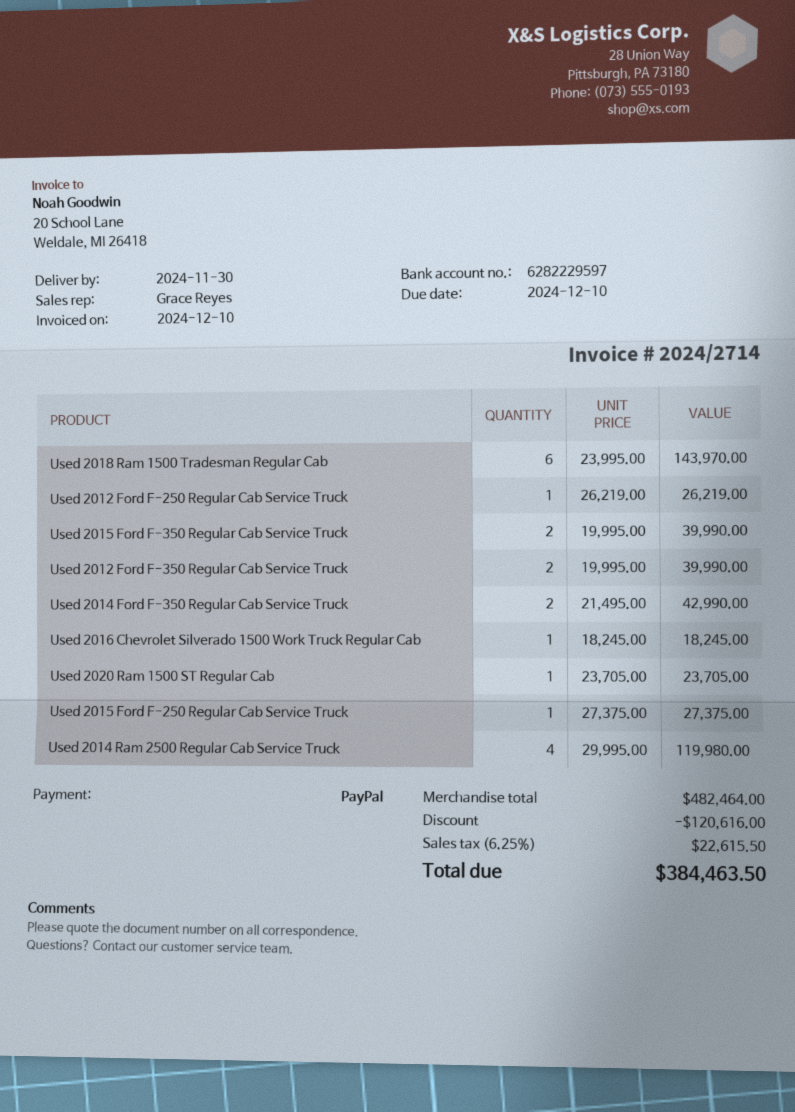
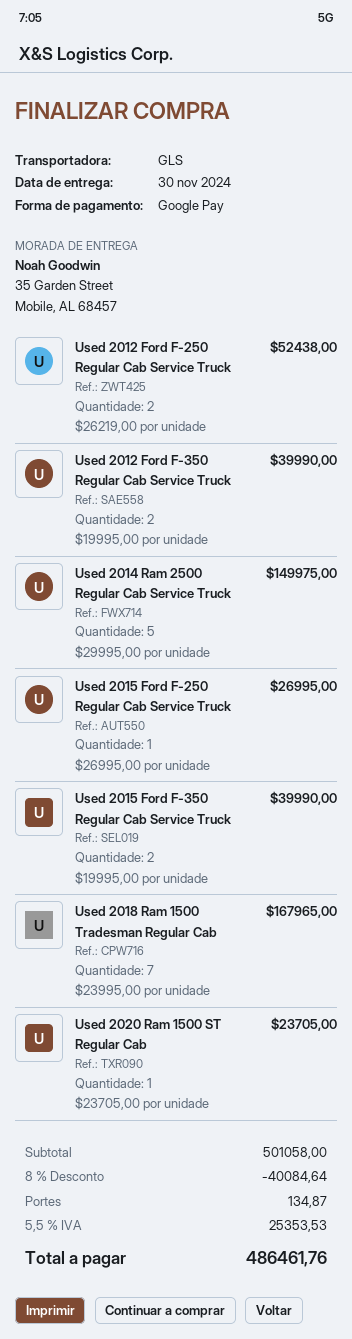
payment method: PayPal -> Google Pay
Used 2018 Ram 1500 Tradesman Regular Cab: 6 x 23995.00 = 143970.00 -> 7 x 23995.00 = 167965.00
Used 2012 Ford F-250 Regular Cab Service Truck: 1 x 26219.00 = 26219.00 -> 2 x 26219.00 = 52438.00
Used 2014 Ford F-350 Regular Cab Service Truck: 2 x 21495.00 = 42990.00 -> none
Used 2016 Chevrolet Silverado 1500 Work Truck Regular Cab: 1 x 18245.00 = 18245.00 -> none
Used 2015 Ford F-250 Regular Cab Service Truck: 1 x 27375.00 = 27375.00 -> 1 x 26995.00 = 26995.00
Used 2014 Ram 2500 Regular Cab Service Truck: 4 x 29995.00 = 119980.00 -> 5 x 29995.00 = 149975.00
subtotal: 482464.00 -> 501058.00
discount: 120616.00 -> 40084.64
shipping: none -> 134.87
tax: 6.25% = 22615.50 -> 5.5% = 25353.53
total: 384463.50 -> 486461.76

